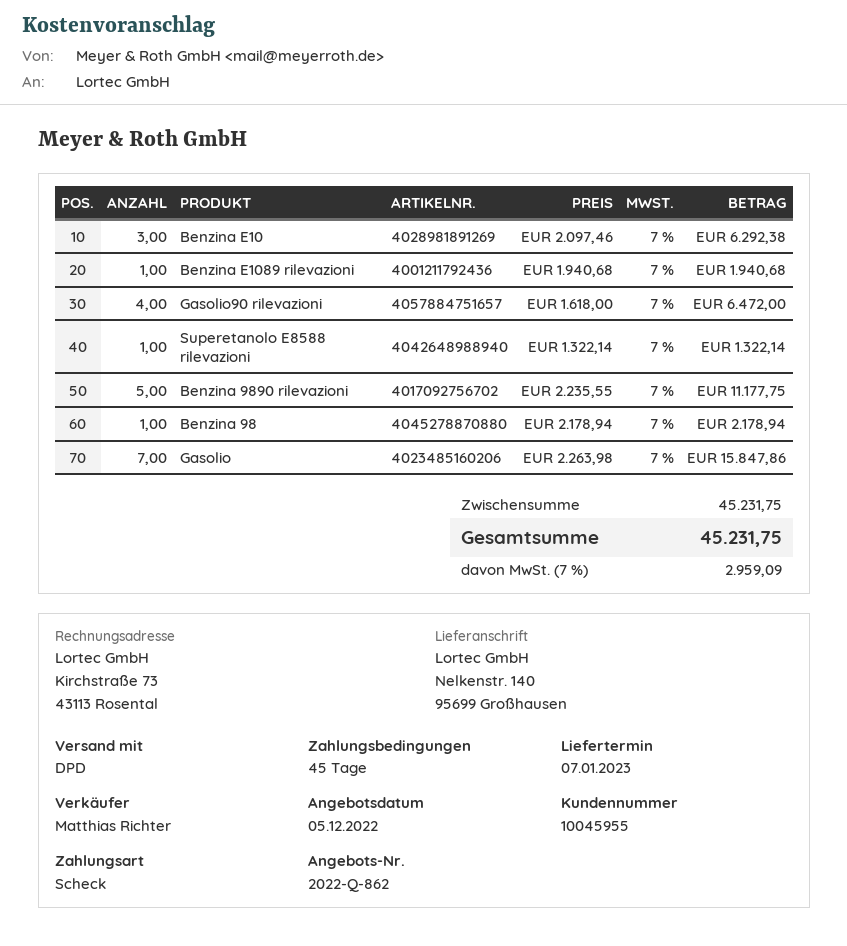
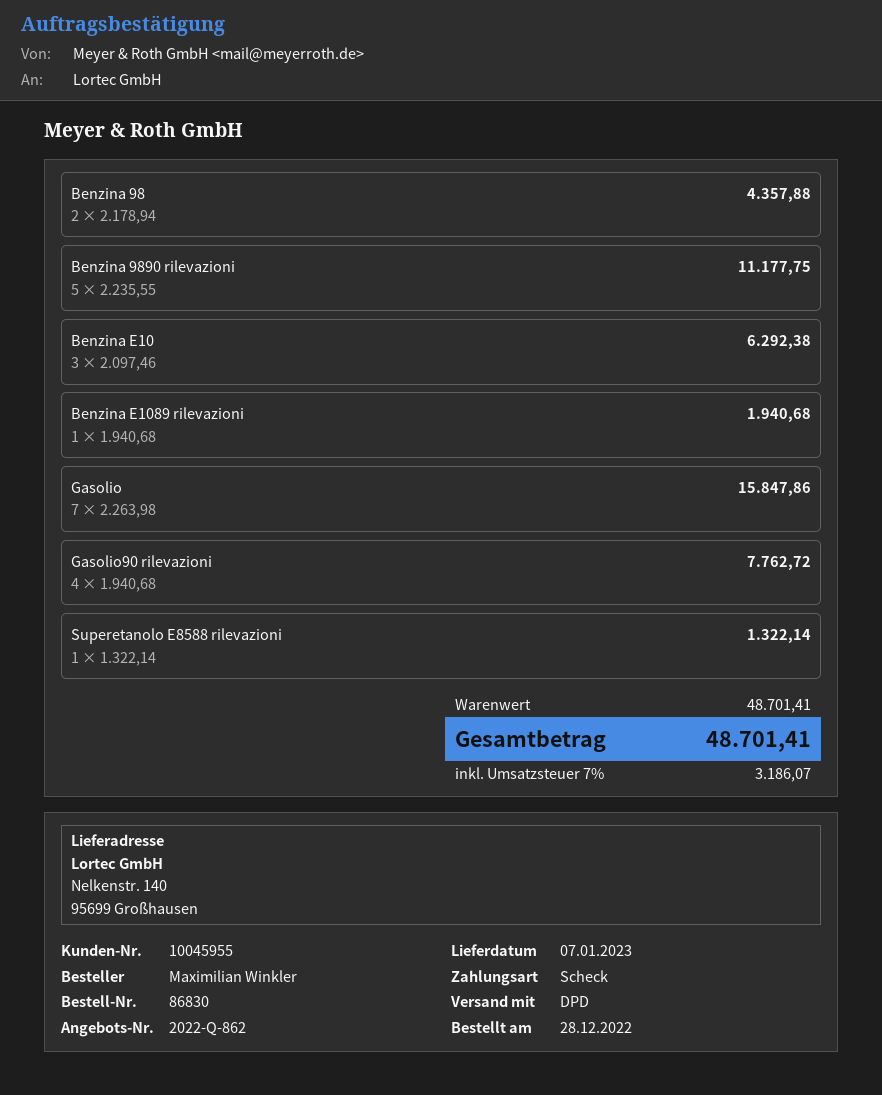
Gasolio90 rilevazioni: 4 x 1618.00 = 6472.00 -> 4 x 1940.68 = 7762.72
Benzina 98: 1 x 2178.94 = 2178.94 -> 2 x 2178.94 = 4357.88
subtotal: 45231.75 -> 48701.41
tax: 7% = 2959.09 -> 7% = 3186.07
total: 45231.75 -> 48701.41

